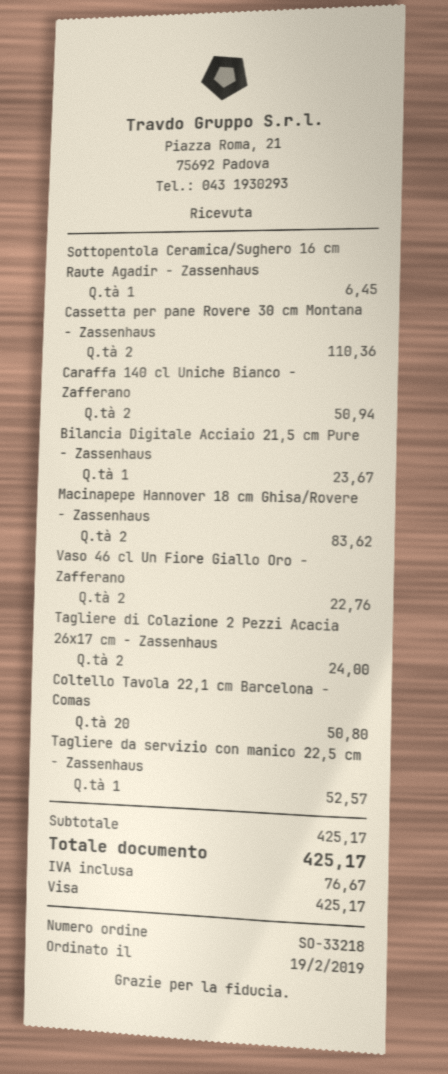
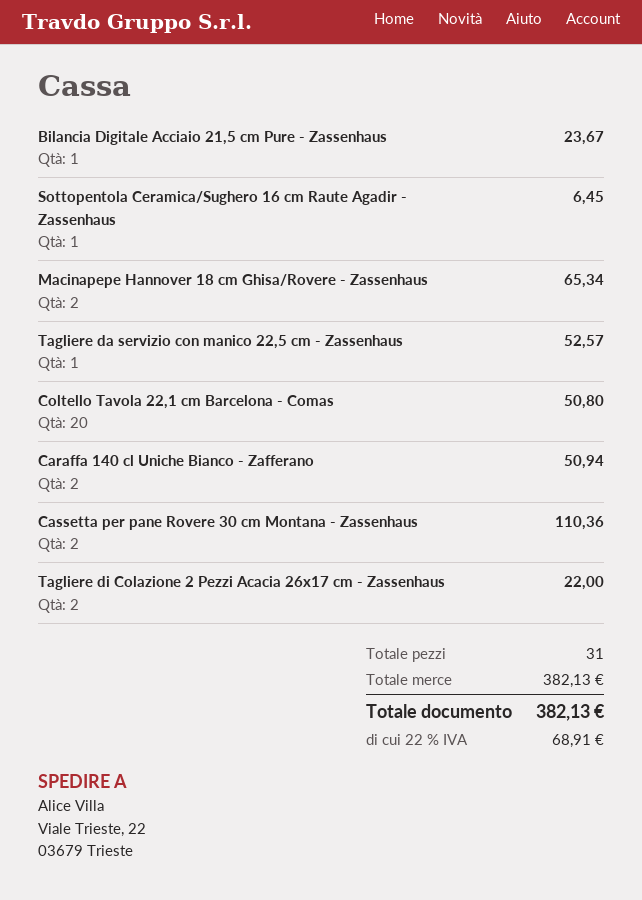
Macinapepe Hannover 18 cm Ghisa/Rovere - Zassenhaus: 2 for 83.62 -> 2 for 65.34
Vaso 46 cl Un Fiore Giallo Oro - Zafferano: 2 for 22.76 -> none
Tagliere di Colazione 2 Pezzi Acacia 26x17 cm - Zassenhaus: 2 for 24.00 -> 2 for 22.00
subtotal: 425.17 -> 382.13
tax: 76.67 -> 68.91
total: 425.17 -> 382.13

